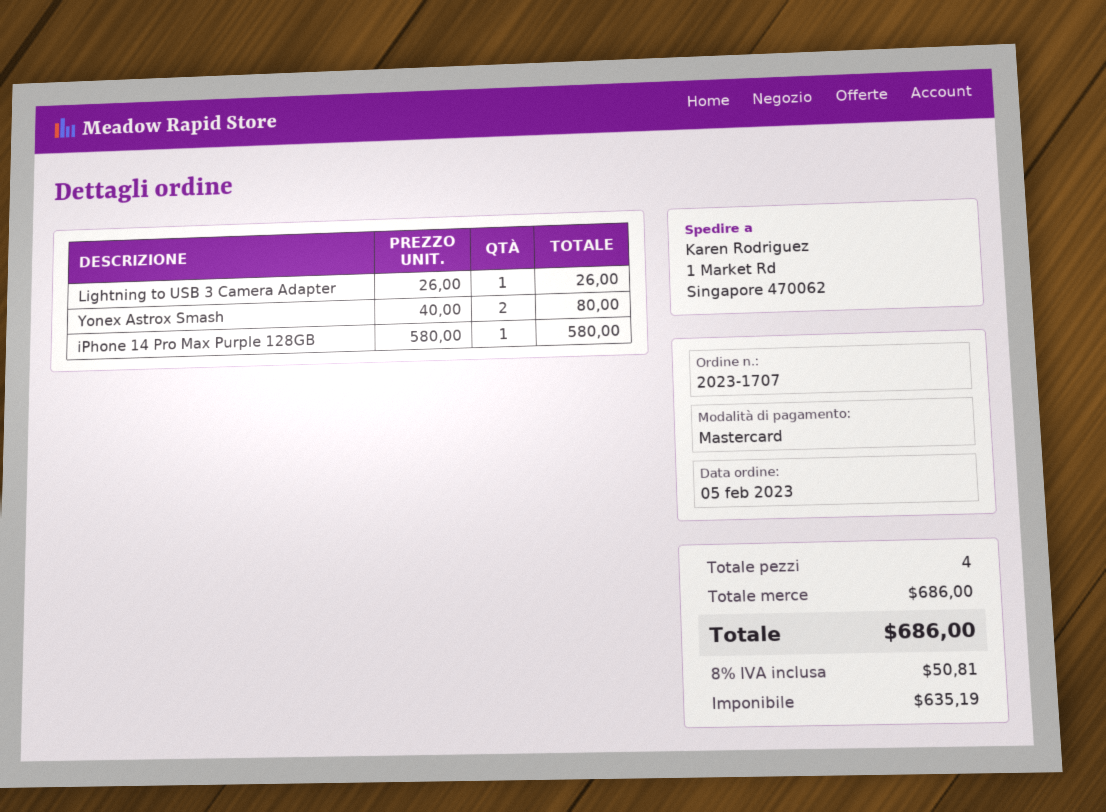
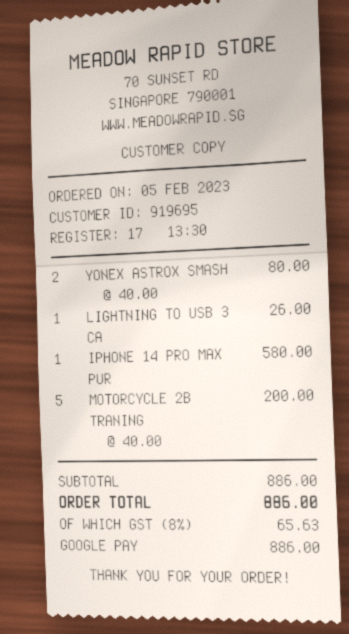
payment method: Mastercard -> Google Pay
MOTORCYCLE 2B TRANING: none -> 5 x 40.00 = 200.00
subtotal: 686.00 -> 886.00
tax: 8% = 50.81 -> 8% = 65.63
total: 686.00 -> 886.00

